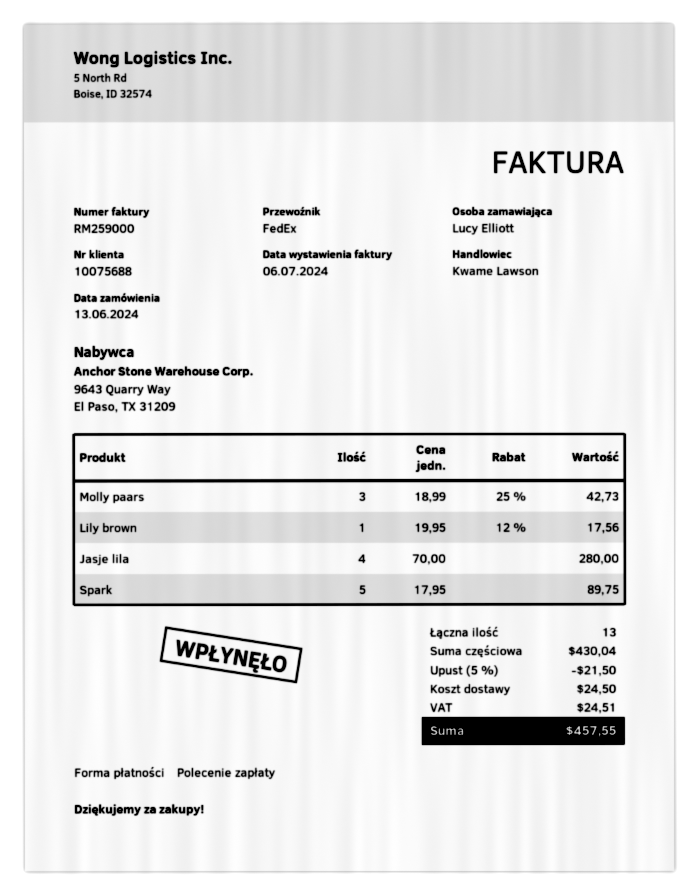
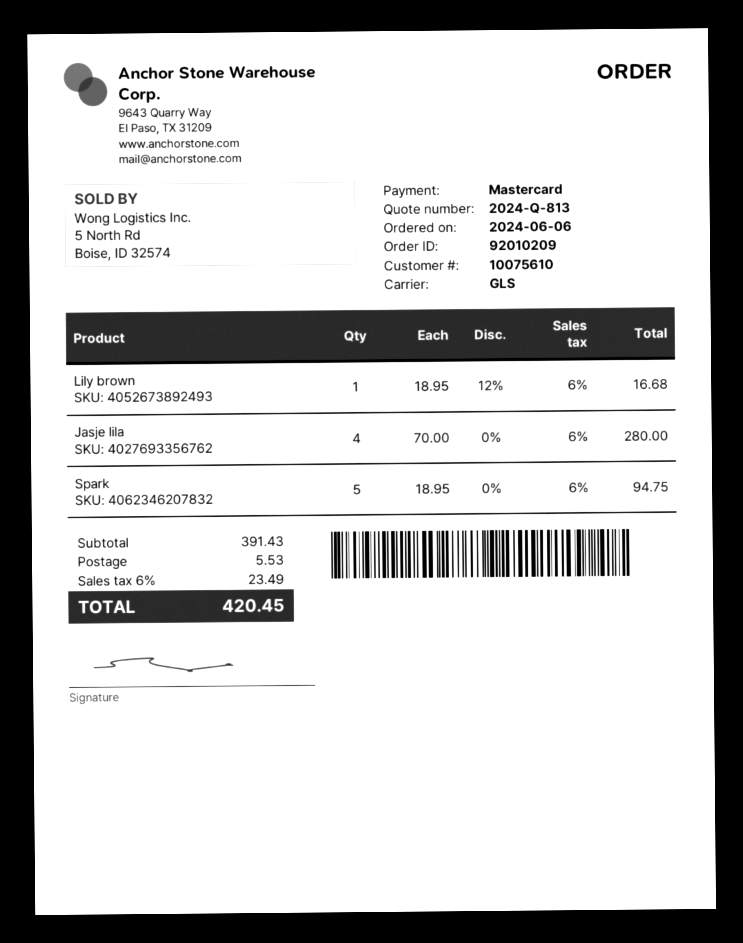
order date: 2024-06-13 -> 2024-06-06
customer number: 10075688 -> 10075610
payment method: direct debit -> Mastercard
shipping method: FedEx -> GLS
Molly paars: 3 x 18.99 - 25% = 42.73 -> none
Lily brown: 1 x 19.95 - 12% = 17.56 -> 1 x 18.95 - 12% = 16.68
Spark: 5 x 17.95 = 89.75 -> 5 x 18.95 = 94.75
subtotal: 430.04 -> 391.43
discount: 5% = 21.50 -> none
shipping: 24.50 -> 5.53
tax: 24.51 -> 23.49
total: 457.55 -> 420.45

